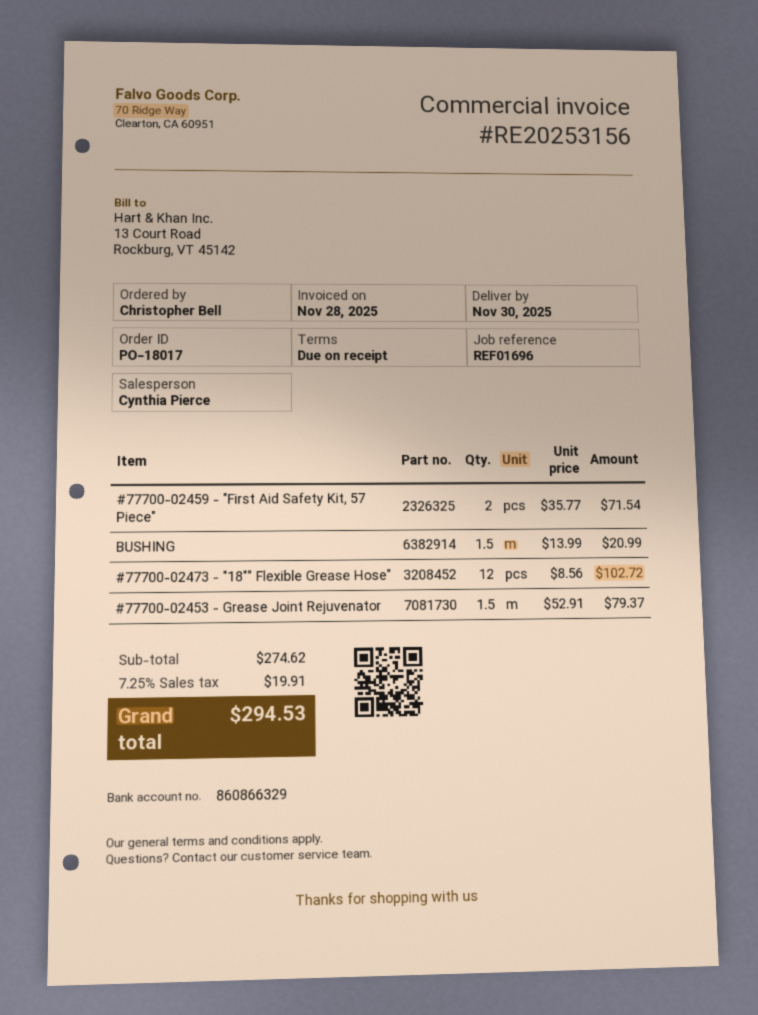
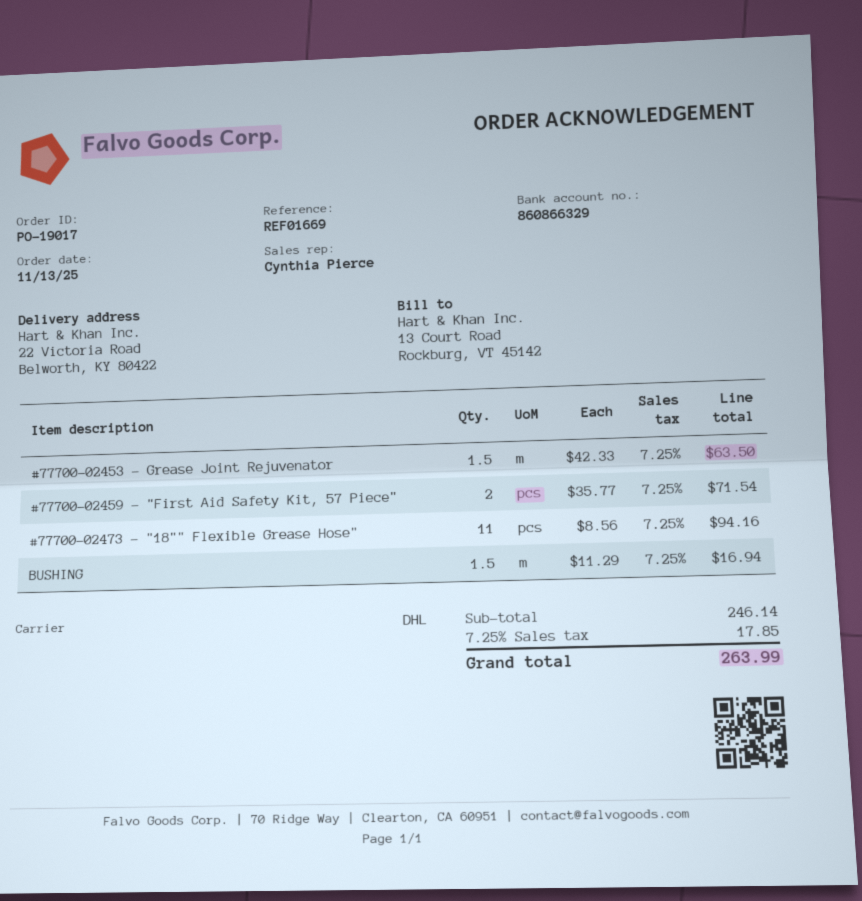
order number: PO-18017 -> PO-19017
reference: REF01696 -> REF01669
BUSHING: 1.5 x 13.99 = 20.99 -> 1.5 x 11.29 = 16.94
#77700-02473 - "18"" Flexible Grease Hose": 12 x 8.56 = 102.72 -> 11 x 8.56 = 94.16
#77700-02453 - Grease Joint Rejuvenator: 1.5 x 52.91 = 79.37 -> 1.5 x 42.33 = 63.50
subtotal: 274.62 -> 246.14
tax: 7.25% = 19.91 -> 7.25% = 17.85
total: 294.53 -> 263.99

